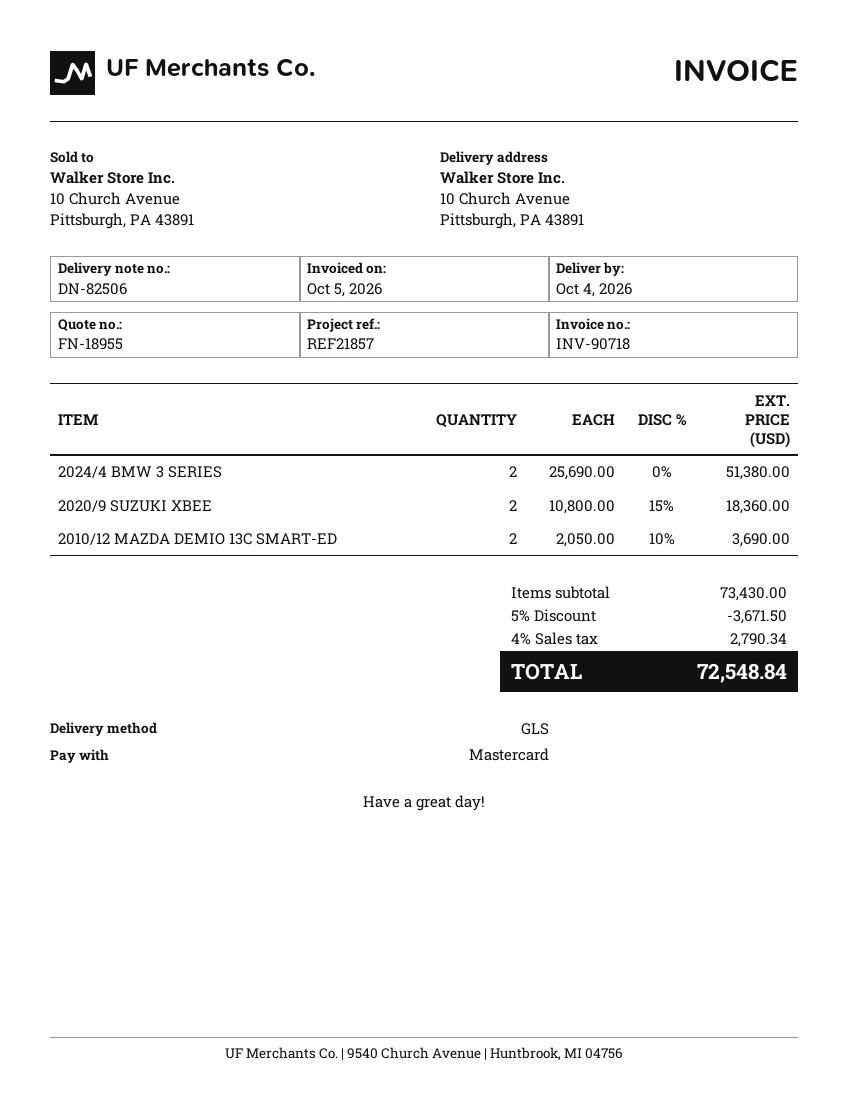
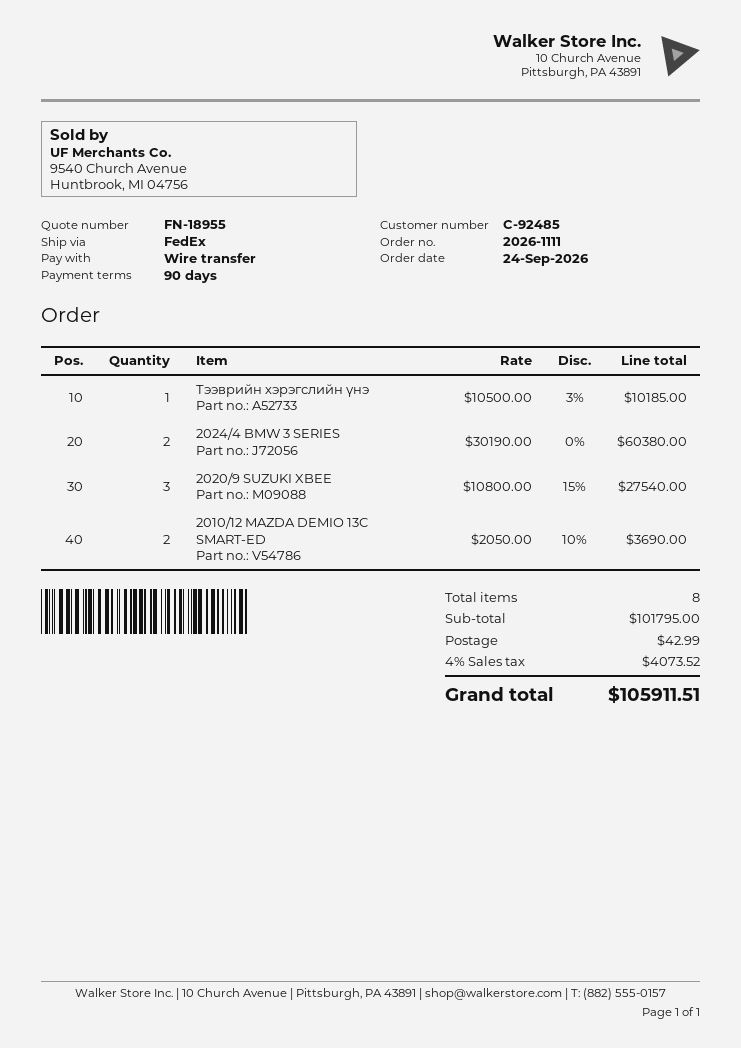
payment method: Mastercard -> bank transfer
shipping method: GLS -> FedEx
2024/4 BMW 3 SERIES: 2 x 25690.00 = 51380.00 -> 2 x 30190.00 = 60380.00
2020/9 SUZUKI XBEE: 2 x 10800.00 - 15% = 18360.00 -> 3 x 10800.00 - 15% = 27540.00
Тээврийн хэрэгслийн үнэ: none -> 1 x 10500.00 - 3% = 10185.00
subtotal: 73430.00 -> 101795.00
discount: 5% = 3671.50 -> none
shipping: none -> 42.99
tax: 4% = 2790.34 -> 4% = 4073.52
total: 72548.84 -> 105911.51

